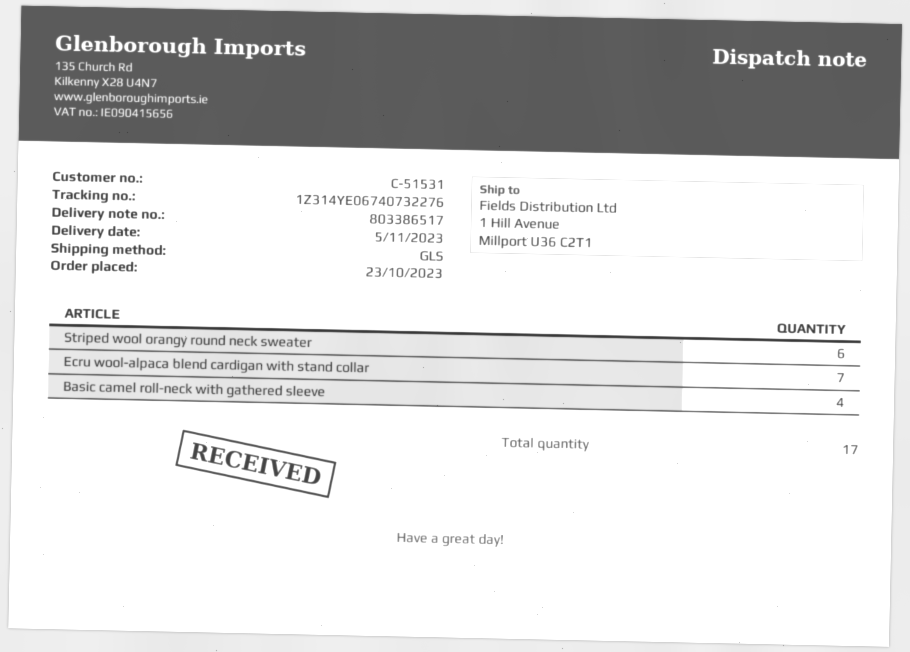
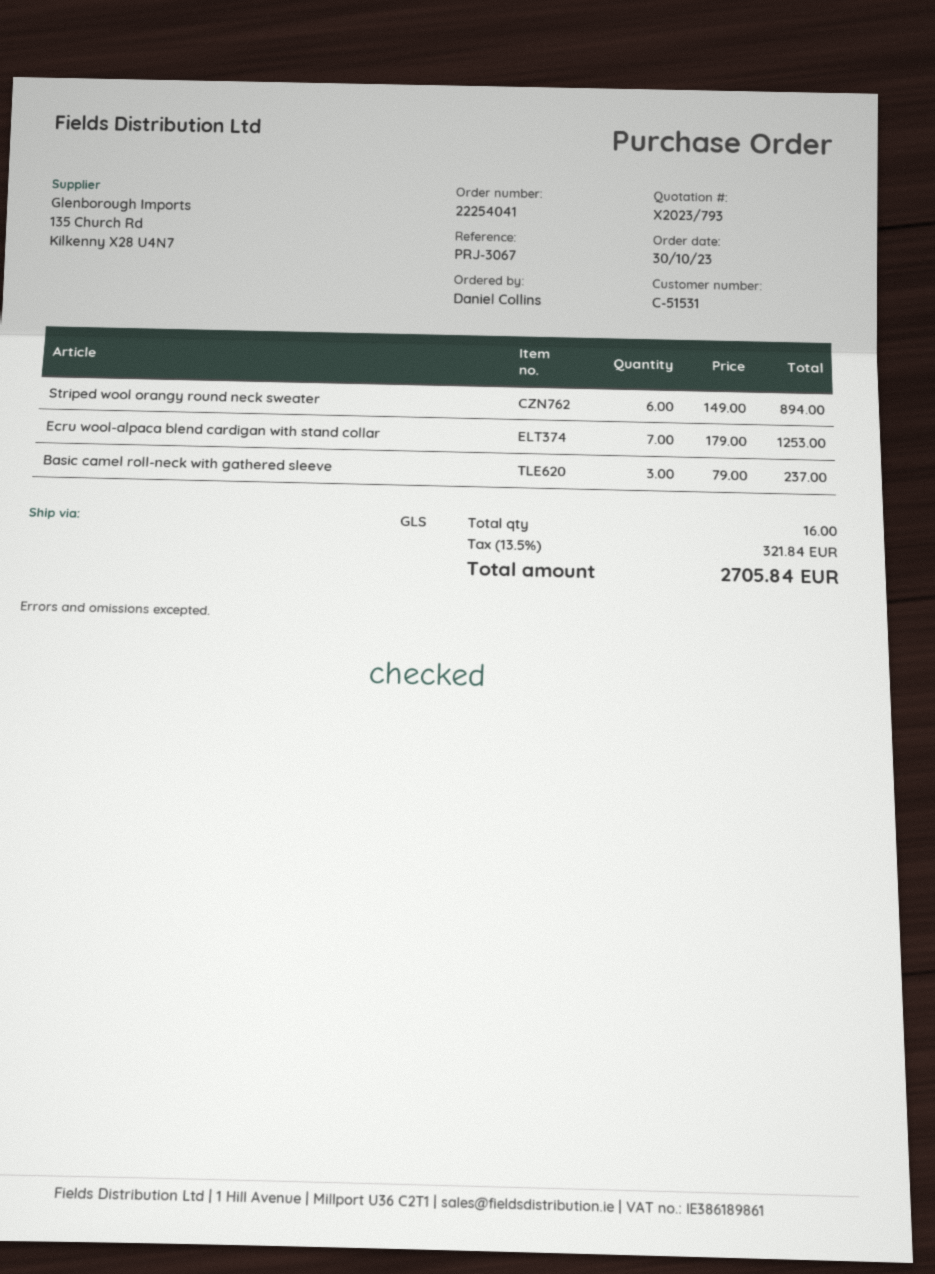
order date: 2023-10-23 -> 2023-10-30
Basic camel roll-neck with gathered sleeve: 4 -> 3
total quantity: 17 -> 16

